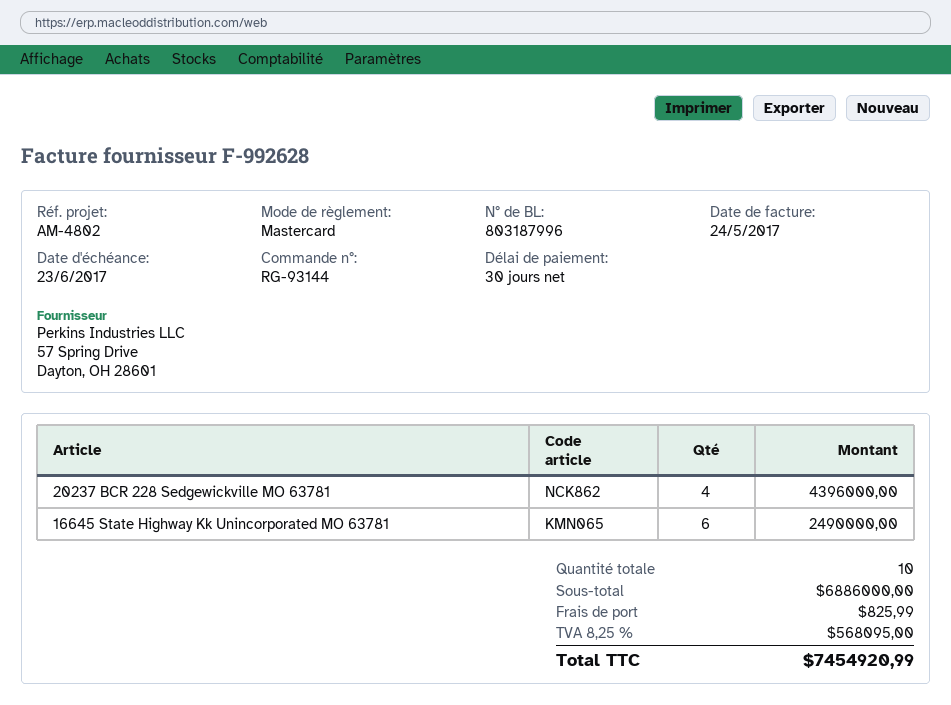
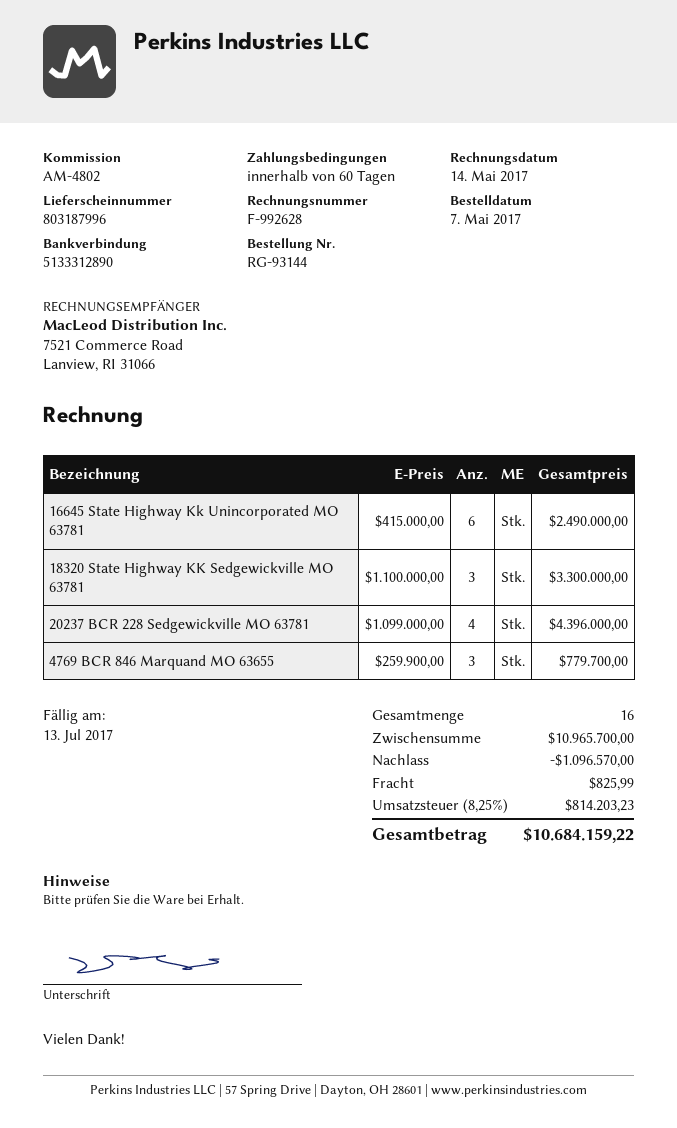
invoice date: 2017-05-24 -> 2017-05-14
payment terms: 30 days -> 60 days
due date: 2017-06-23 -> 2017-07-13
18320 State Highway KK Sedgewickville MO 63781: none -> 3 for 3300000.00
4769 BCR 846 Marquand MO 63655: none -> 3 for 779700.00
total quantity: 10 -> 16
subtotal: 6886000.00 -> 10965700.00
discount: none -> 1096570.00
tax: 8.25% = 568095.00 -> 8.25% = 814203.23
total: 7454920.99 -> 10684159.22

